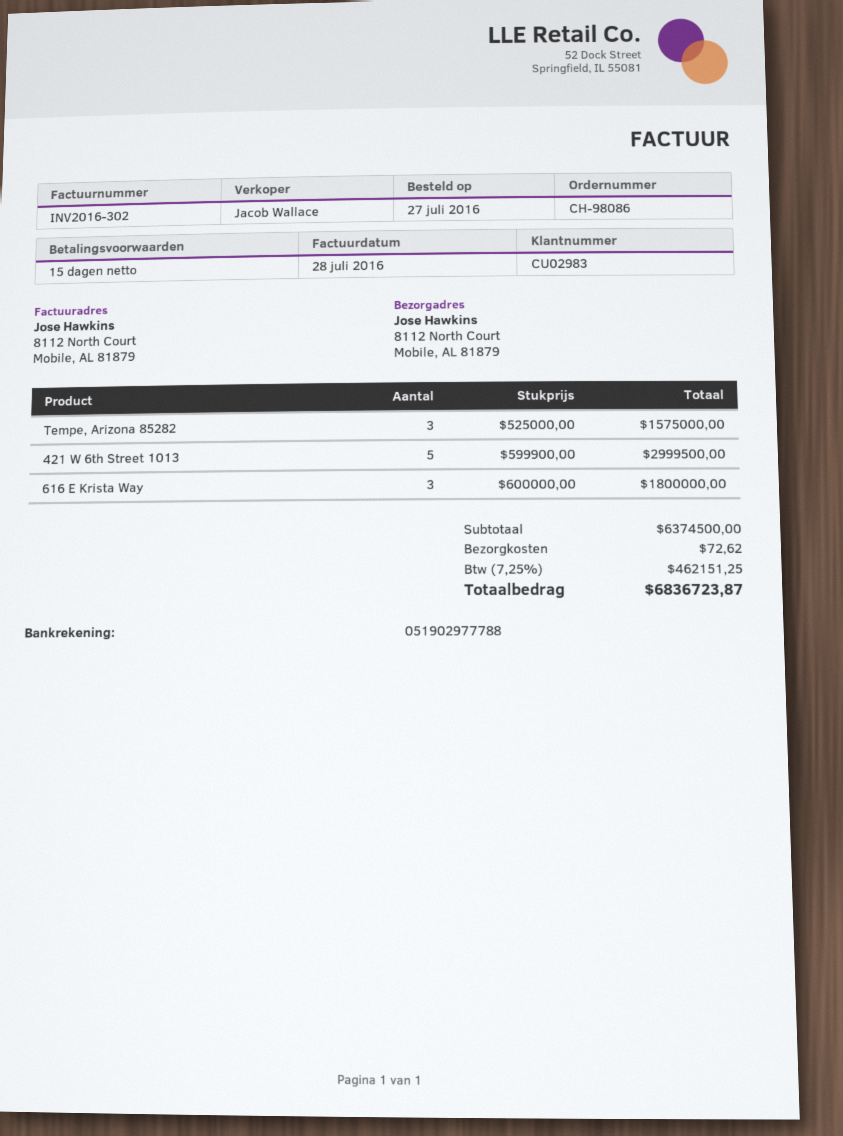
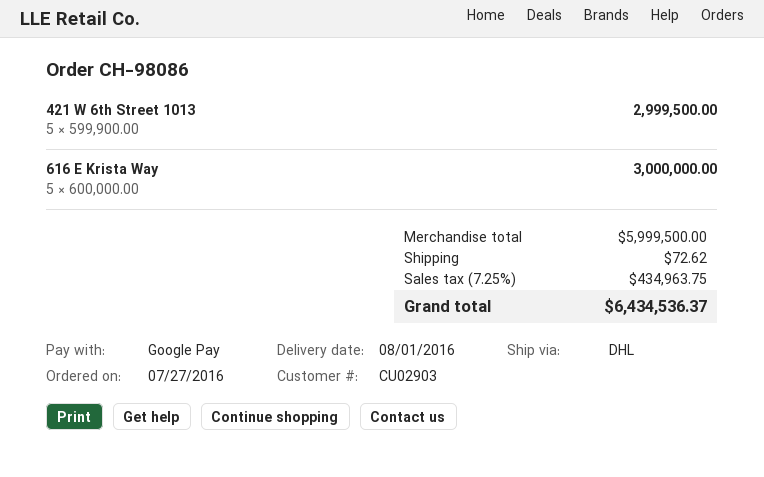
customer number: CU02983 -> CU02903
Tempe, Arizona 85282: 3 x 525000.00 = 1575000.00 -> none
616 E Krista Way: 3 x 600000.00 = 1800000.00 -> 5 x 600000.00 = 3000000.00
subtotal: 6374500.00 -> 5999500.00
tax: 7.25% = 462151.25 -> 7.25% = 434963.75
total: 6836723.87 -> 6434536.37

